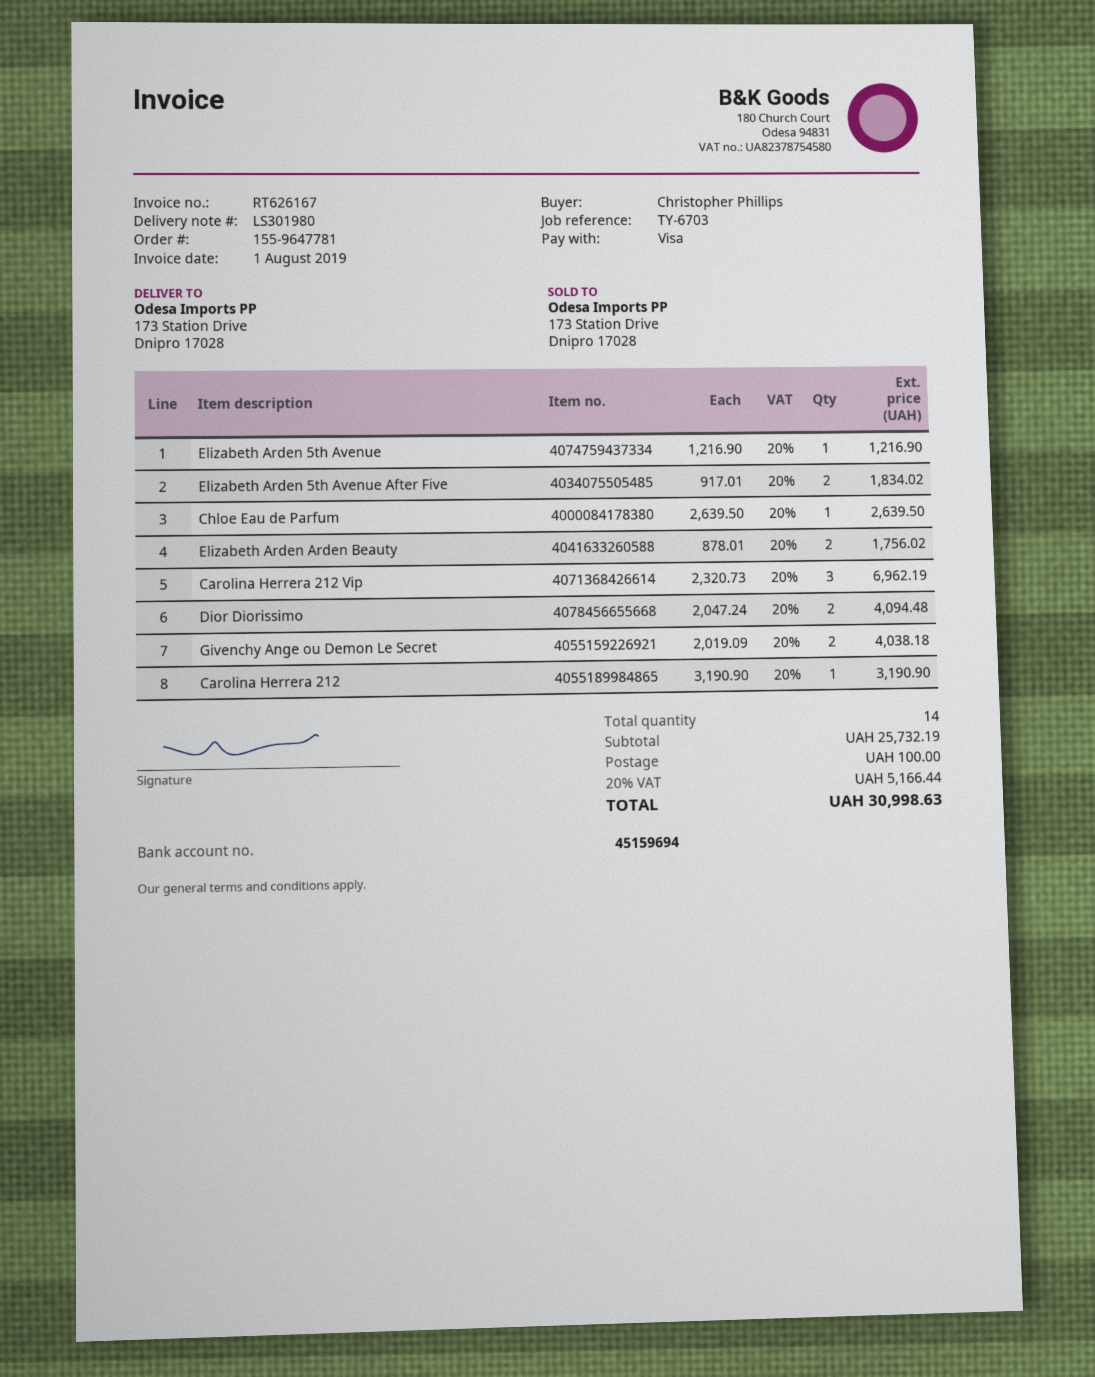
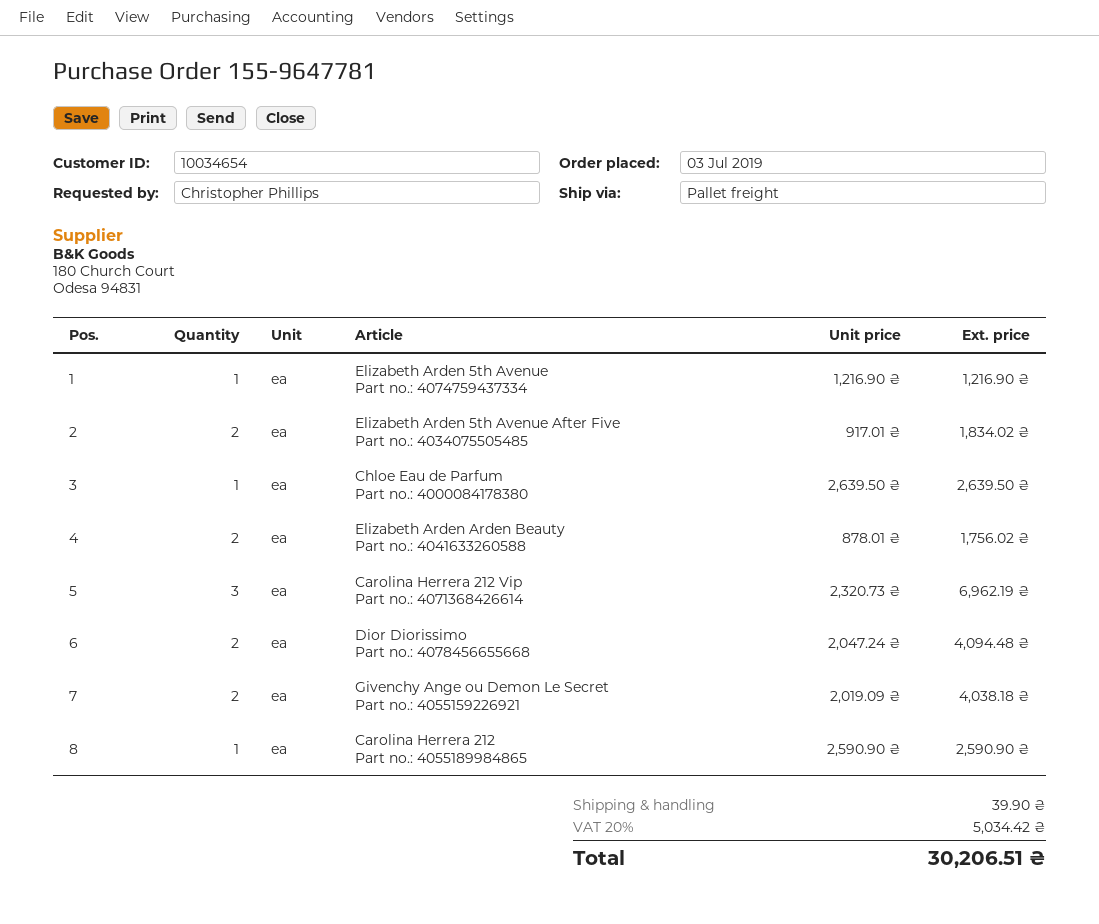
Carolina Herrera 212: 1 x 3190.90 = 3190.90 -> 1 x 2590.90 = 2590.90
shipping: 100.00 -> 39.90
tax: 20% = 5166.44 -> 20% = 5034.42
total: 30998.63 -> 30206.51

